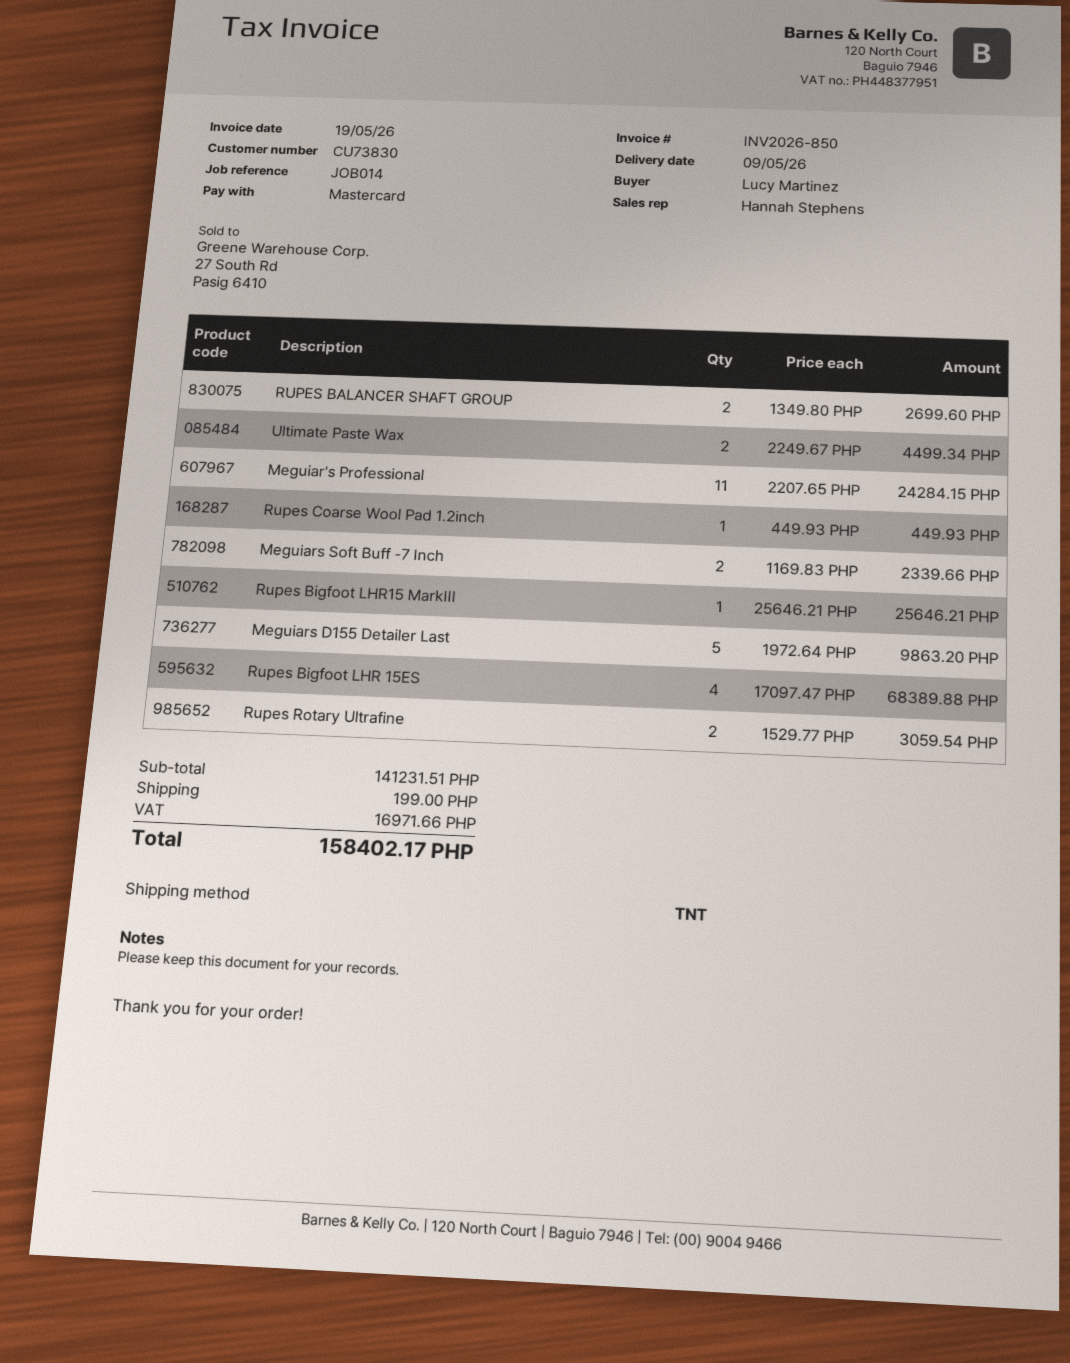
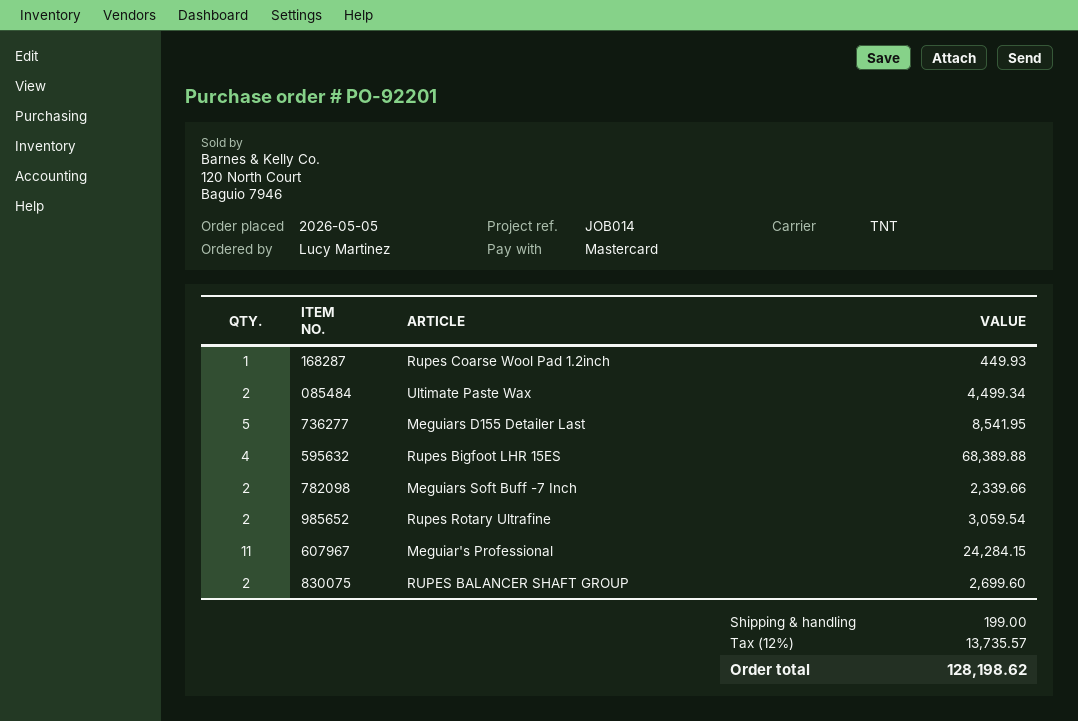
Rupes Bigfoot LHR15 MarkIII: 1 for 25646.21 -> none
Meguiars D155 Detailer Last: 5 for 9863.20 -> 5 for 8541.95
tax: 16971.66 -> 13735.57
total: 158402.17 -> 128198.62

